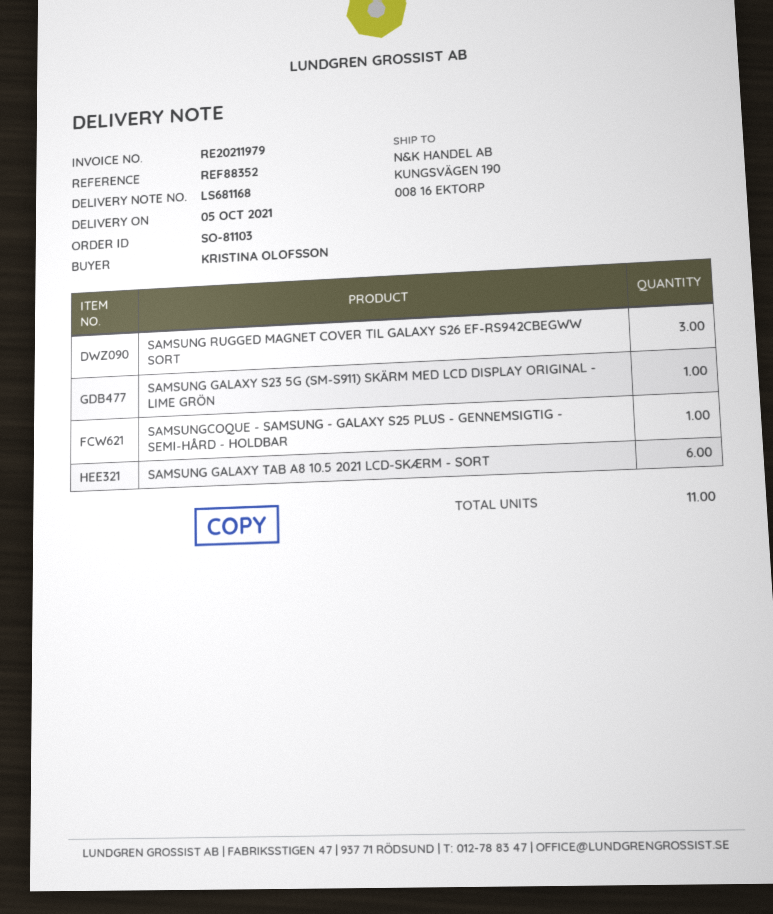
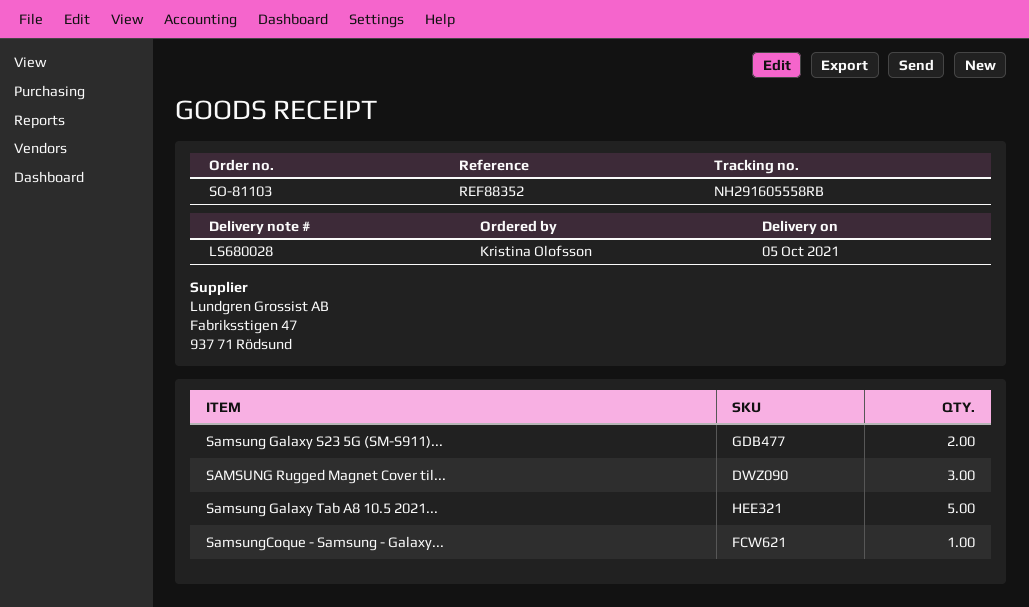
delivery note number: LS681168 -> LS680028
SAMSUNG GALAXY S23 5G (SM-S911) SKÄRM MED LCD DISPLAY ORIGINAL - LIME GRÖN: 1 -> 2
SAMSUNG GALAXY TAB A8 10.5 2021 LCD-SKÆRM - SORT: 6 -> 5

